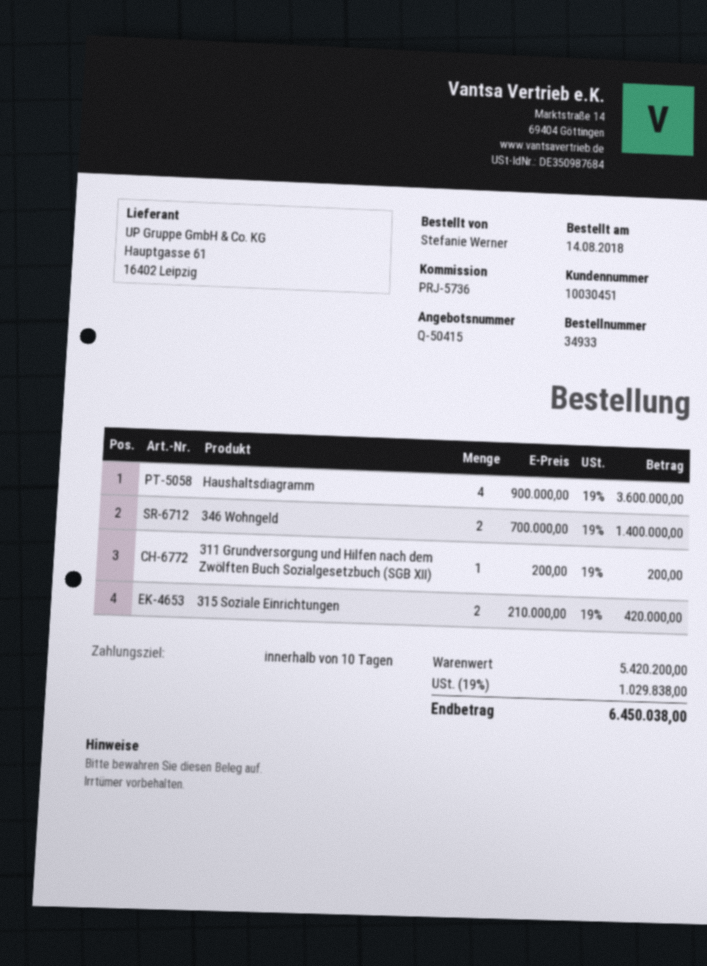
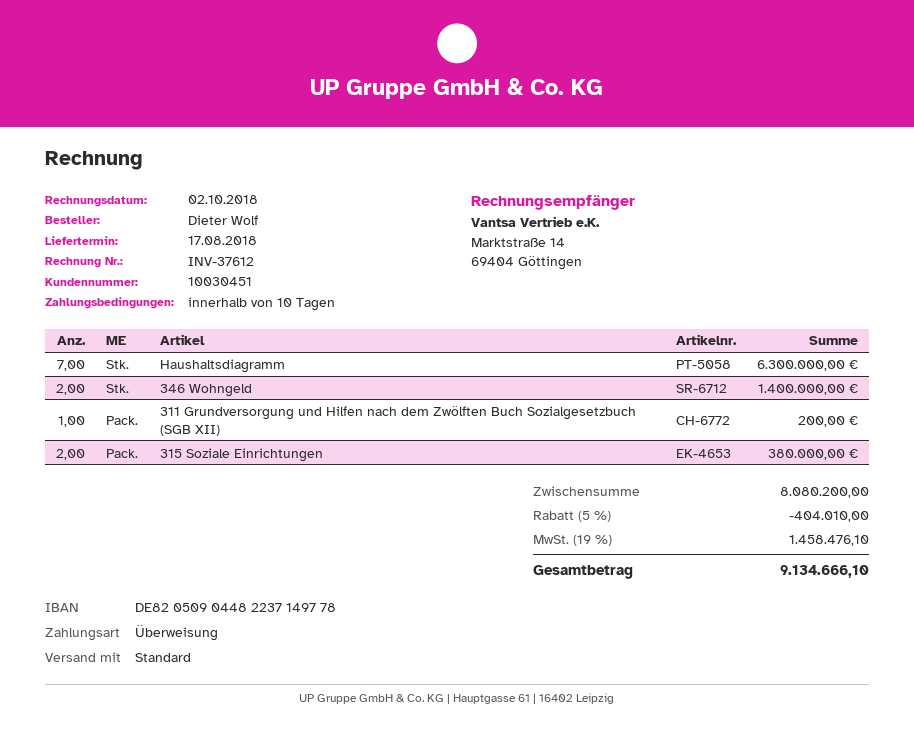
ordered by: Stefanie Werner -> Dieter Wolf
Haushaltsdiagramm: 4 for 3600000.00 -> 7 for 6300000.00
315 Soziale Einrichtungen: 2 for 420000.00 -> 2 for 380000.00
subtotal: 5420200.00 -> 8080200.00
discount: none -> 5% = 404010.00
tax: 19% = 1029838.00 -> 19% = 1458476.10
total: 6450038.00 -> 9134666.10

